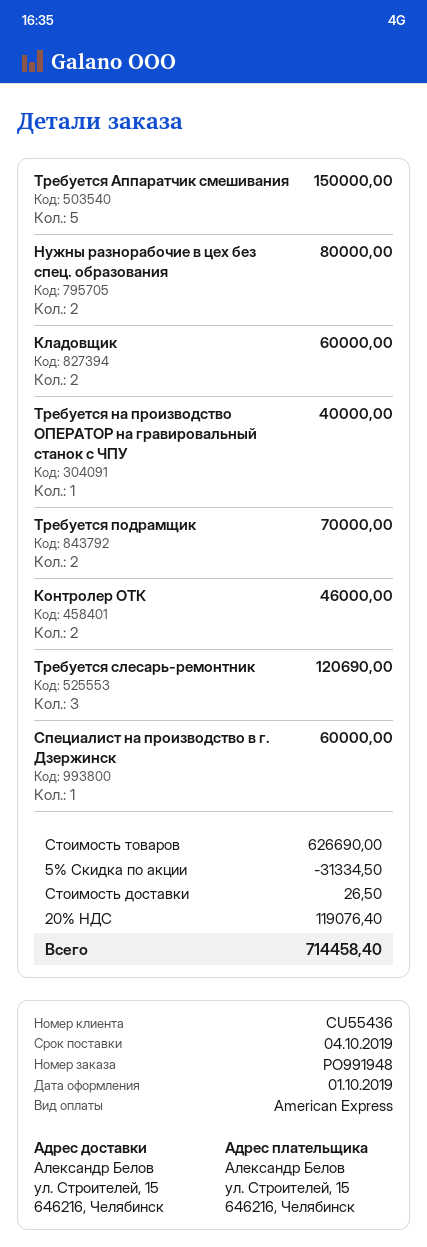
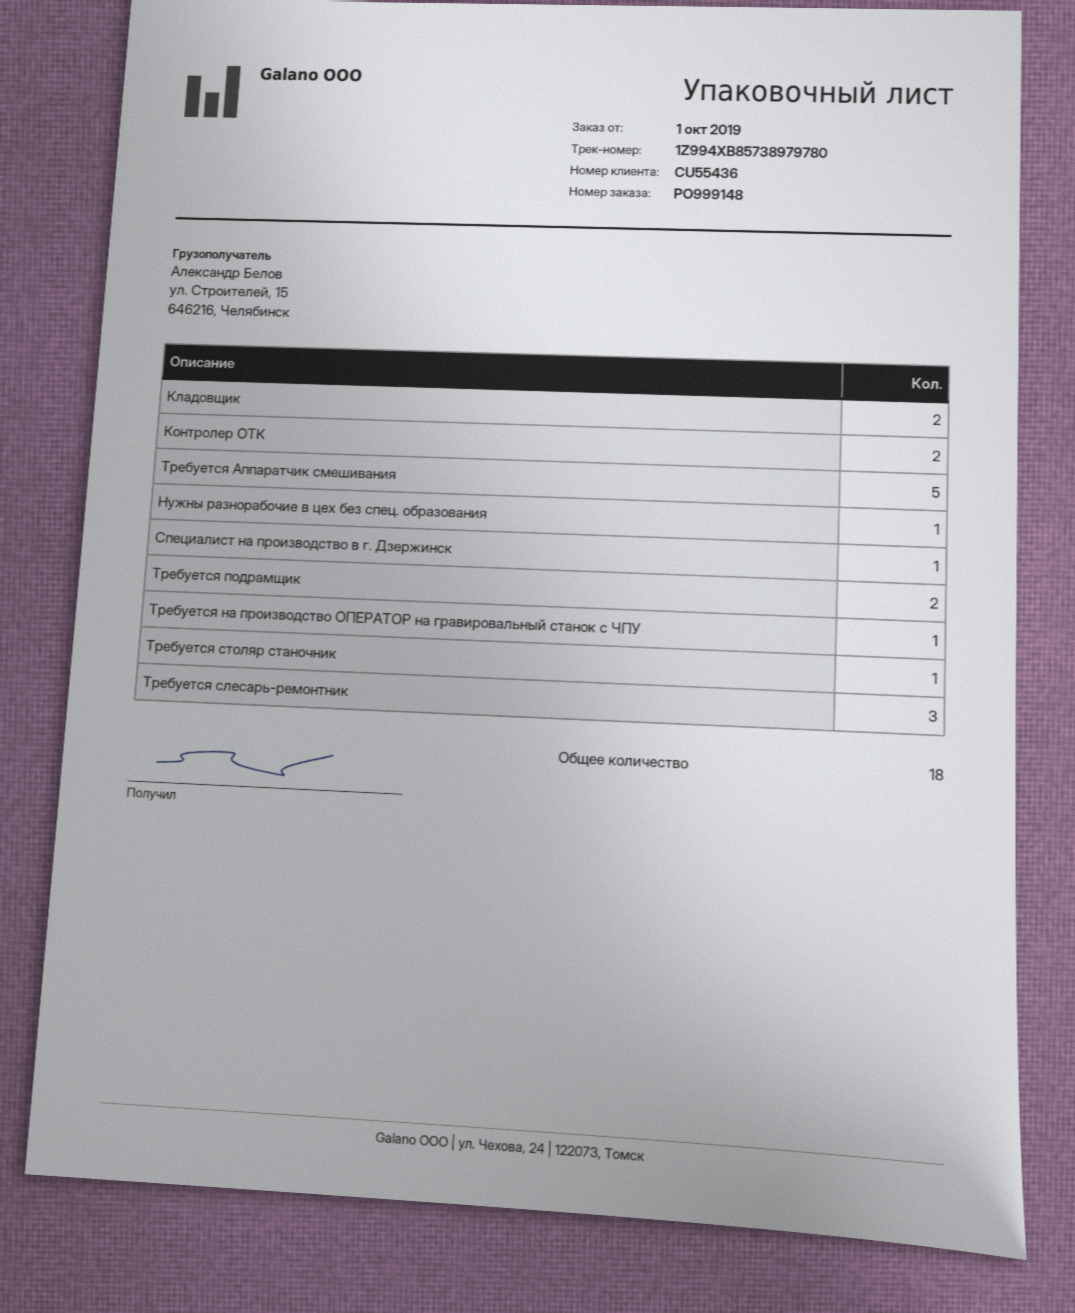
order number: PO991948 -> PO999148
Нужны разнорабочие в цех без спец. образования: 2 -> 1
Требуется столяр станочник: none -> 1

